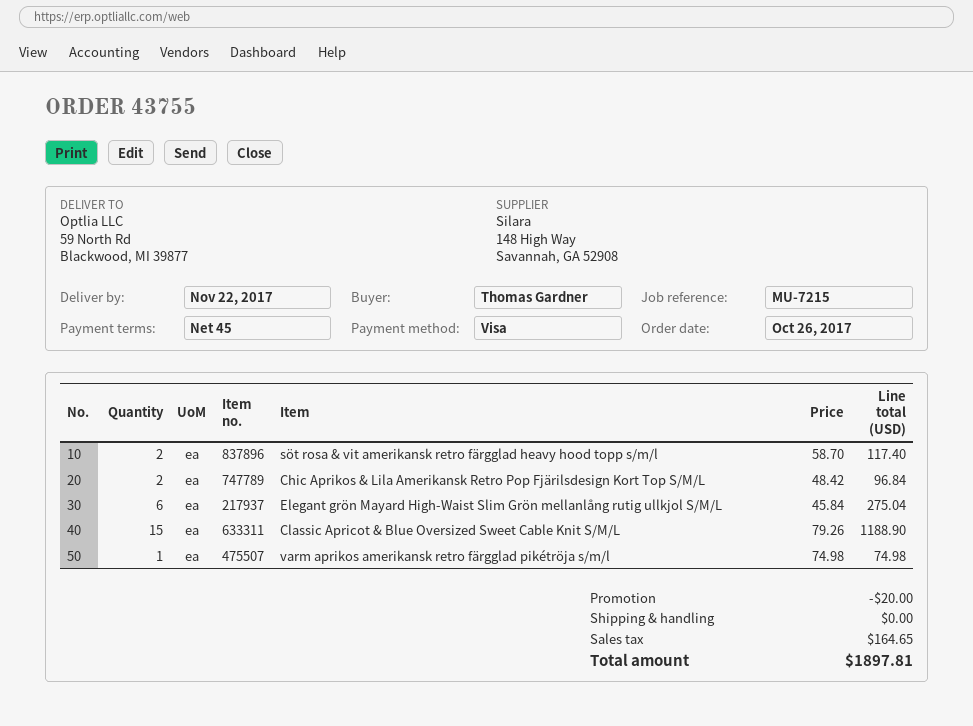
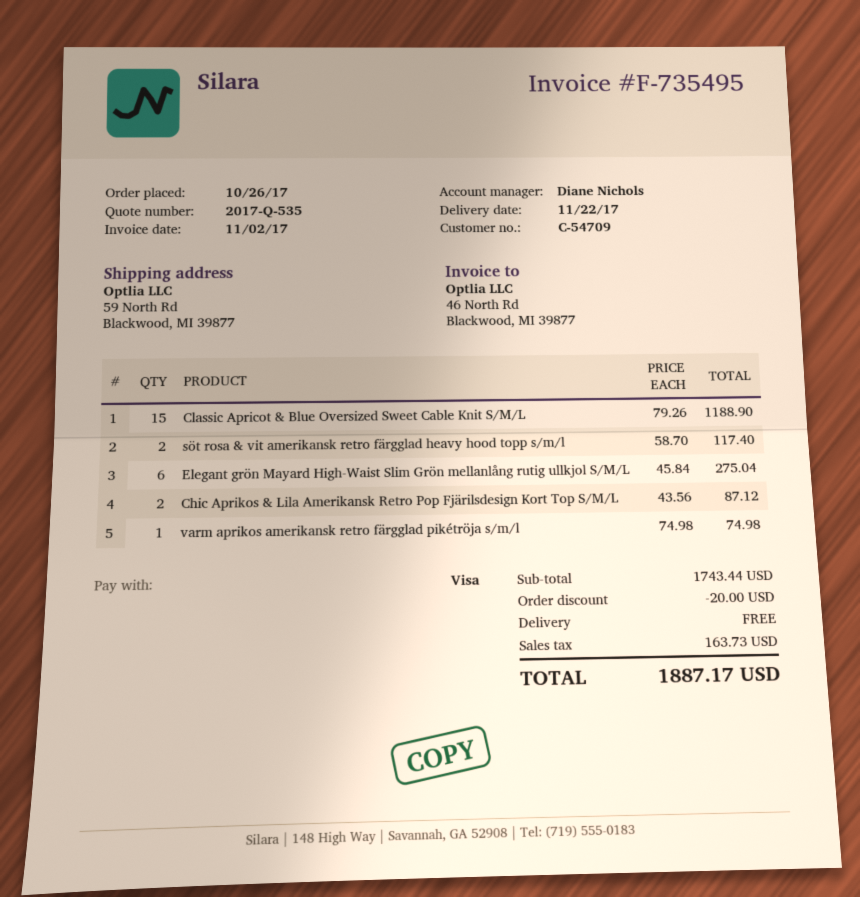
Chic Aprikos & Lila Amerikansk Retro Pop Fjärilsdesign Kort Top S/M/L: 2 x 48.42 = 96.84 -> 2 x 43.56 = 87.12
tax: 164.65 -> 163.73
total: 1897.81 -> 1887.17

